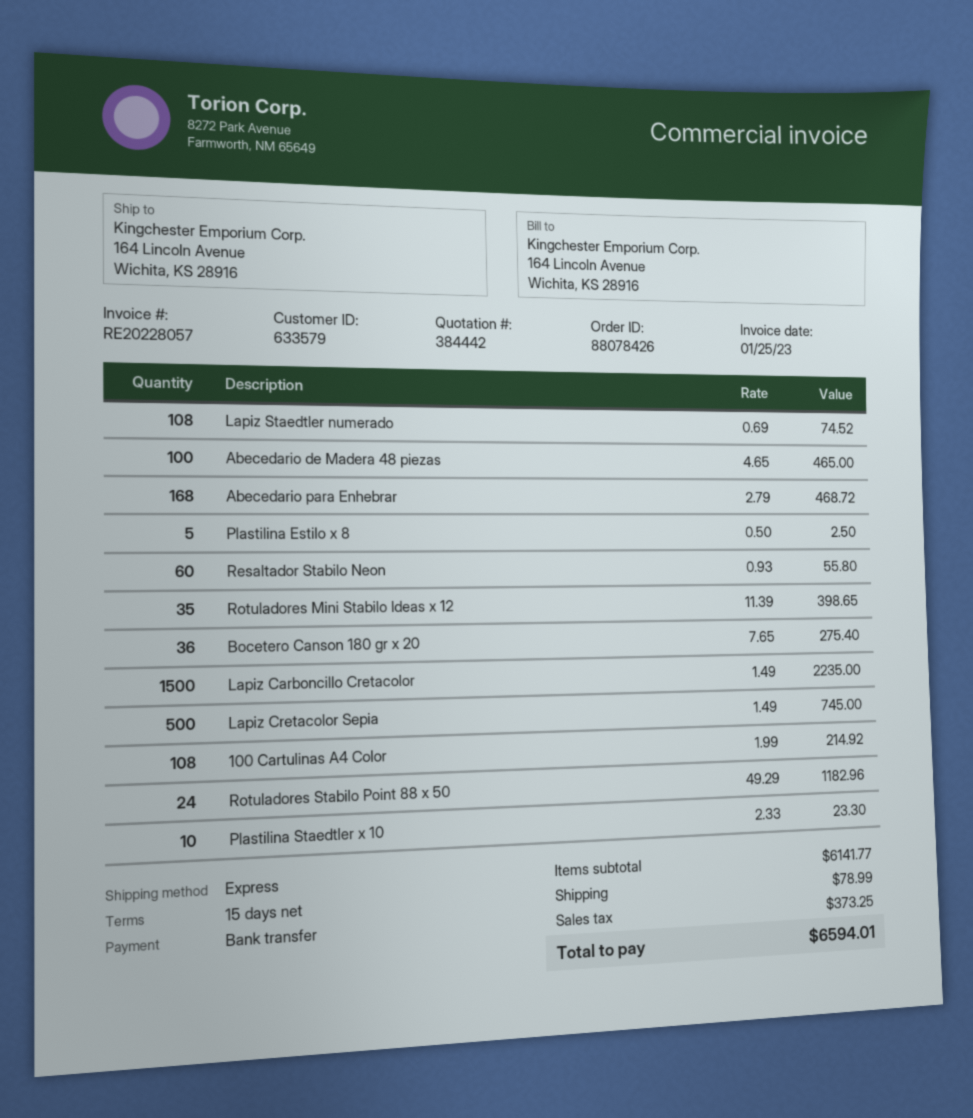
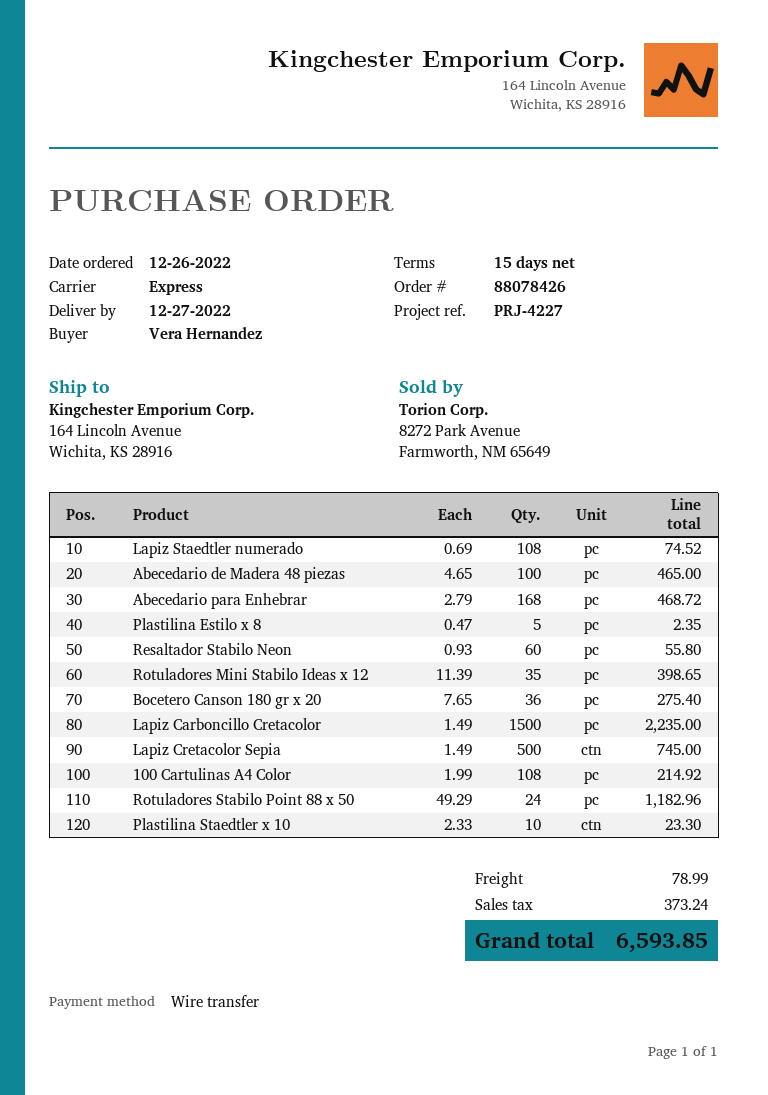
Plastilina Estilo x 8: 5 x 0.50 = 2.50 -> 5 x 0.47 = 2.35
tax: 373.25 -> 373.24
total: 6594.01 -> 6593.85

